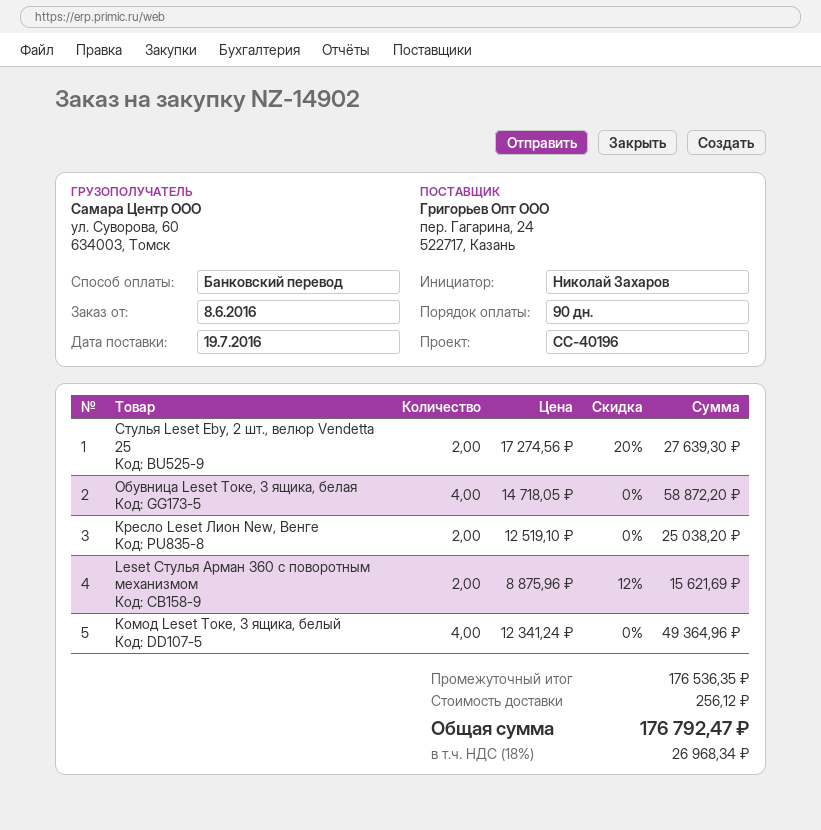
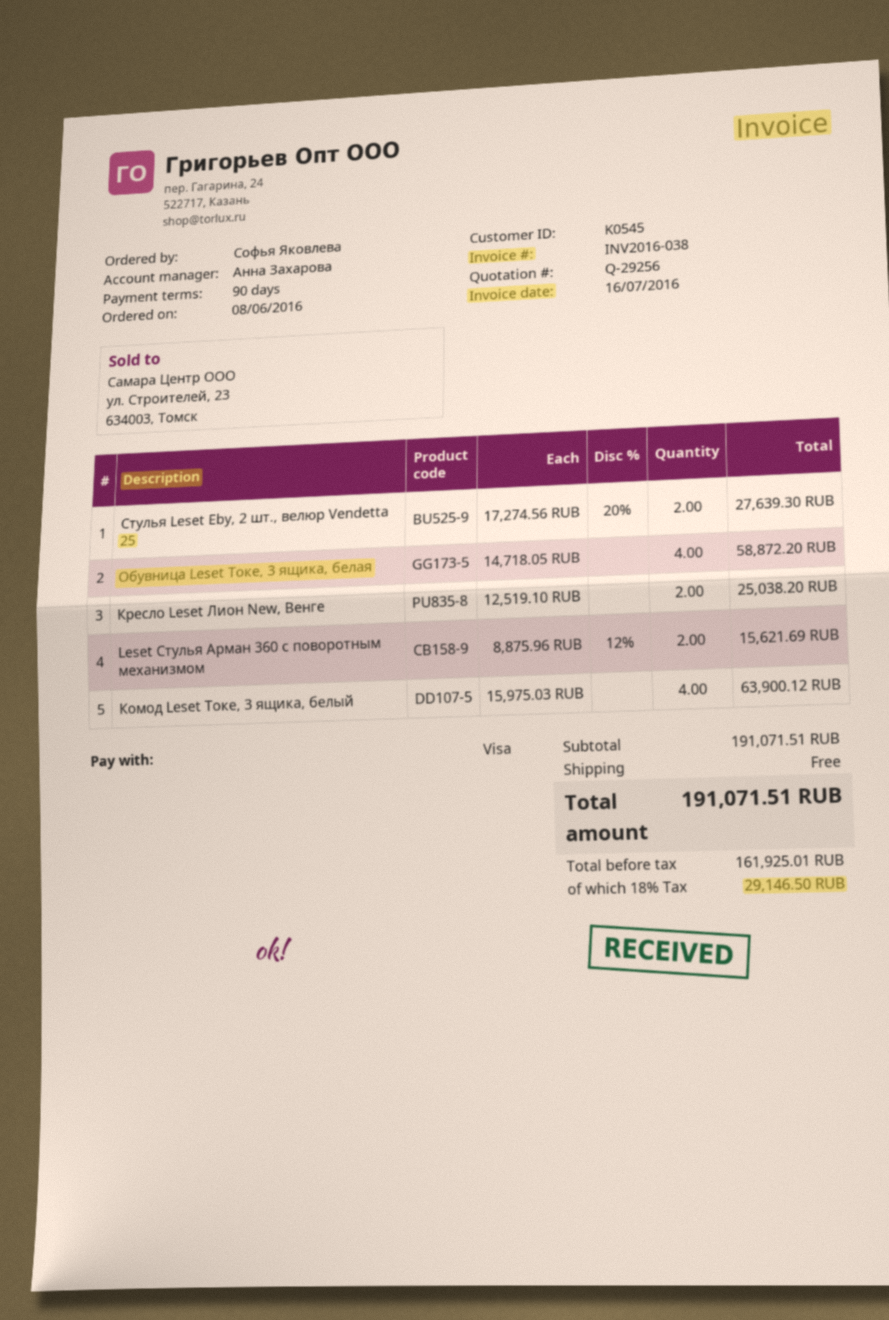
ordered by: Николай Захаров -> Софья Яковлева
payment method: bank transfer -> Visa
Комод Leset Токе, 3 ящика, белый: 4 x 12341.24 = 49364.96 -> 4 x 15975.03 = 63900.12
subtotal: 176536.35 -> 191071.51
shipping: 256.12 -> 0.00
tax: 18% = 26968.34 -> 18% = 29146.50
total: 176792.47 -> 191071.51

